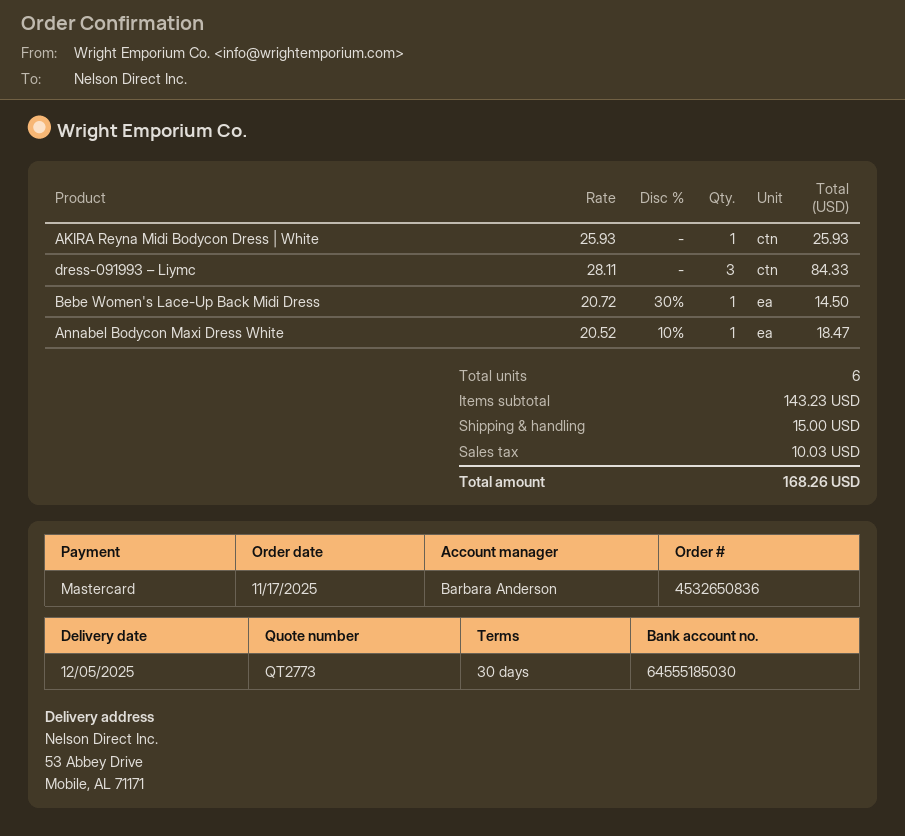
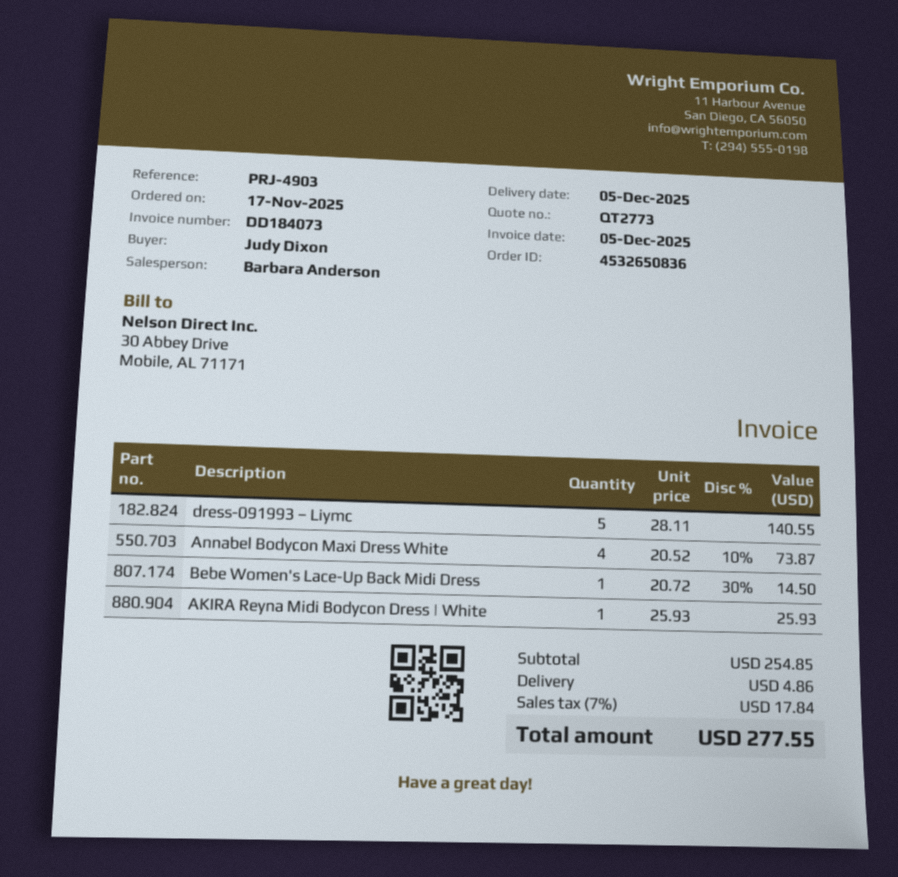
dress-091993 – Liymc: 3 x 28.11 = 84.33 -> 5 x 28.11 = 140.55
Annabel Bodycon Maxi Dress White: 1 x 20.52 - 10% = 18.47 -> 4 x 20.52 - 10% = 73.87
subtotal: 143.23 -> 254.85
shipping: 15.00 -> 4.86
tax: 10.03 -> 17.84
total: 168.26 -> 277.55

